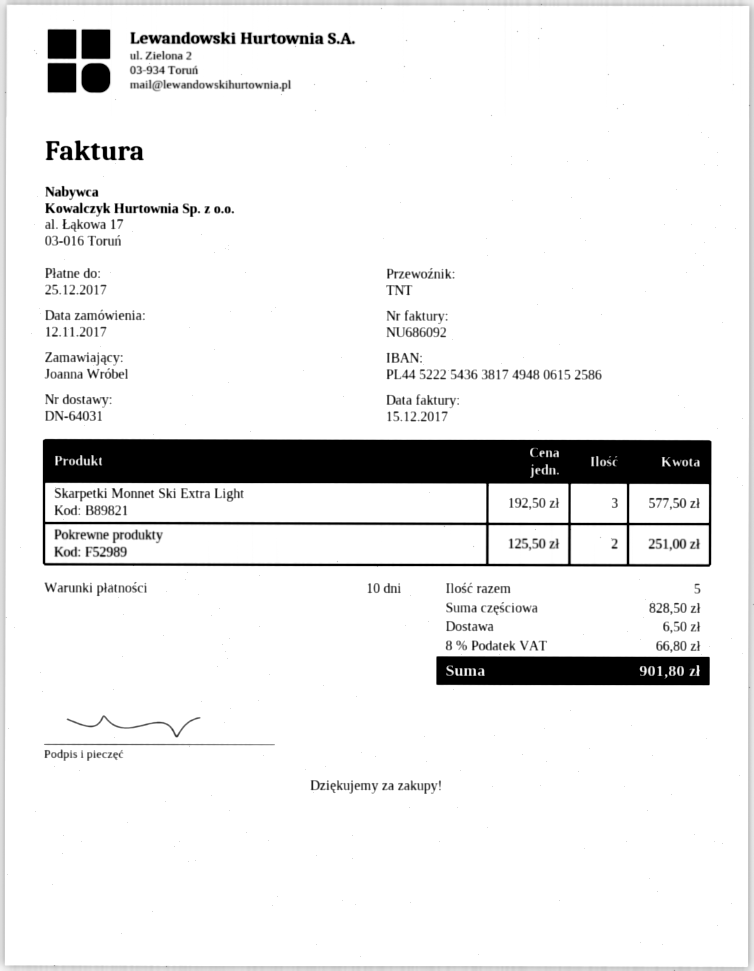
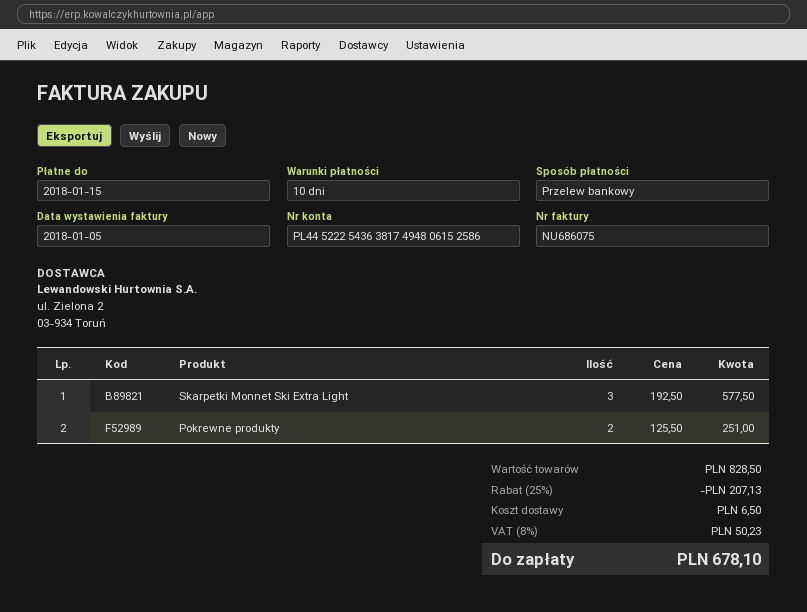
invoice number: NU686092 -> NU686075
invoice date: 2017-12-15 -> 2018-01-05
due date: 2017-12-25 -> 2018-01-15
discount: none -> 25% = 207.13
tax: 8% = 66.80 -> 8% = 50.23
total: 901.80 -> 678.10

